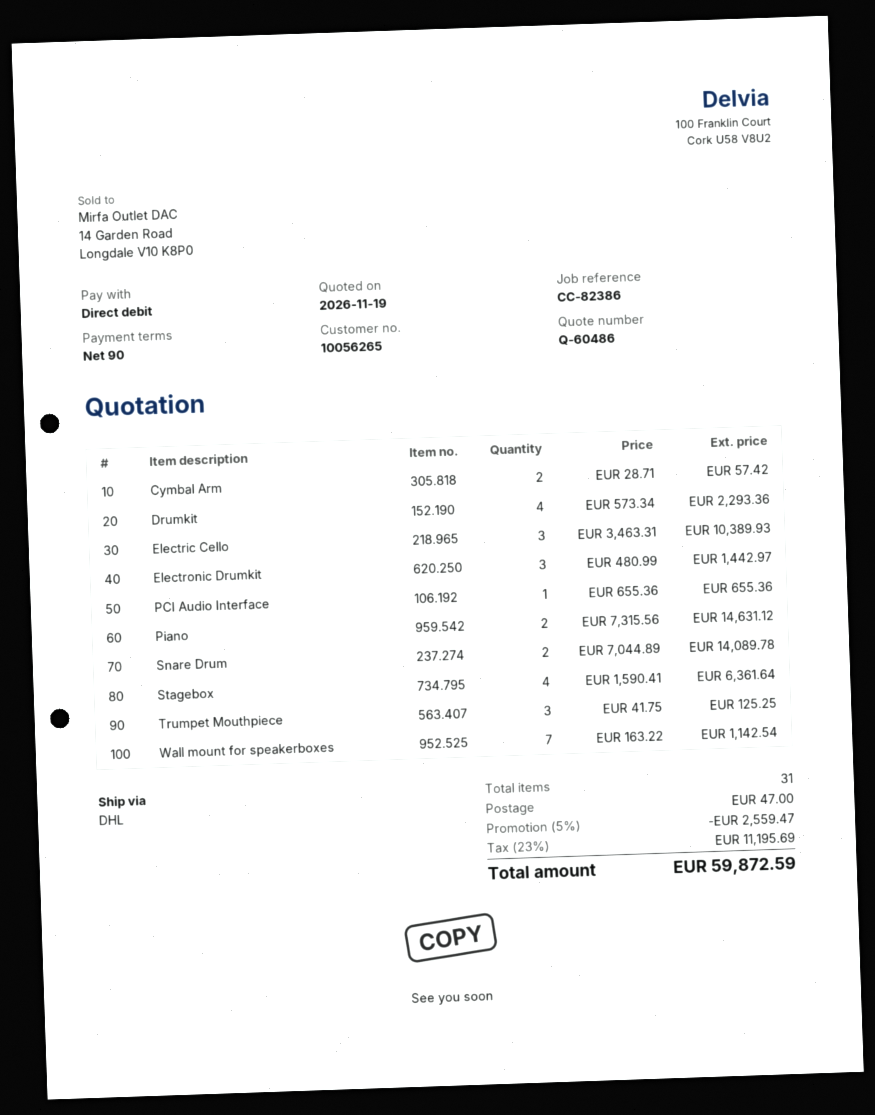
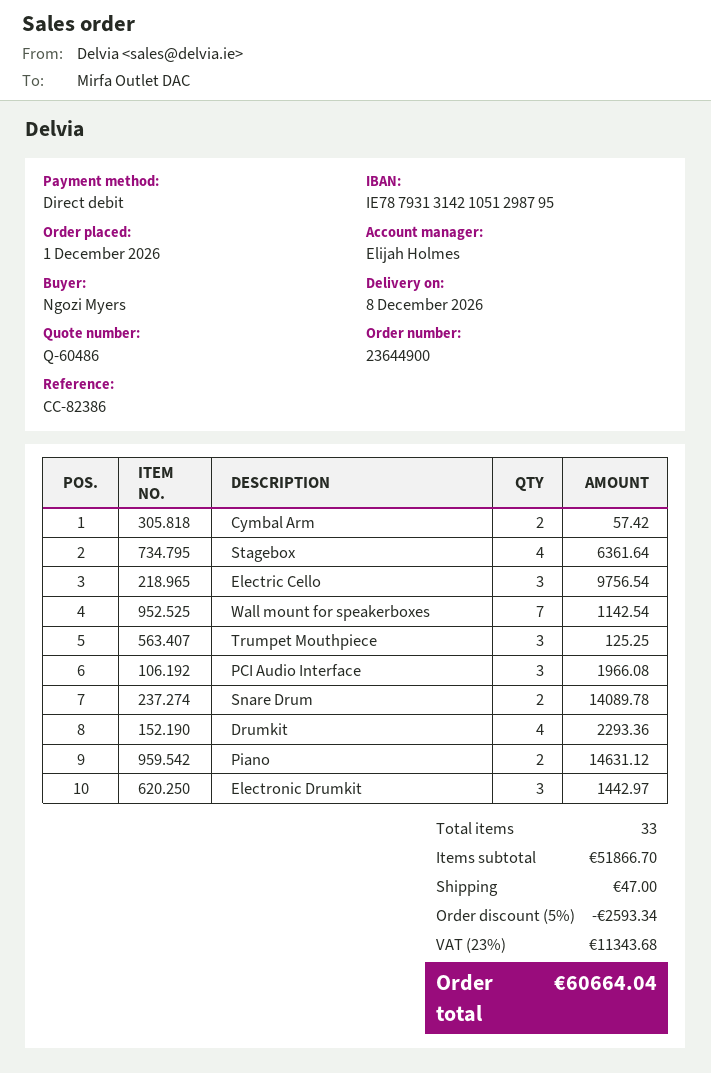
Electric Cello: 3 for 10389.93 -> 3 for 9756.54
PCI Audio Interface: 1 for 655.36 -> 3 for 1966.08
total quantity: 31 -> 33
discount: 5% = 2559.47 -> 5% = 2593.34
tax: 23% = 11195.69 -> 23% = 11343.68
total: 59872.59 -> 60664.04

